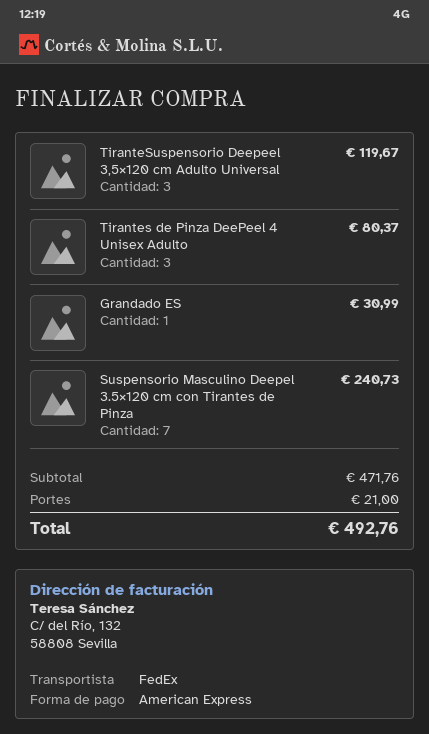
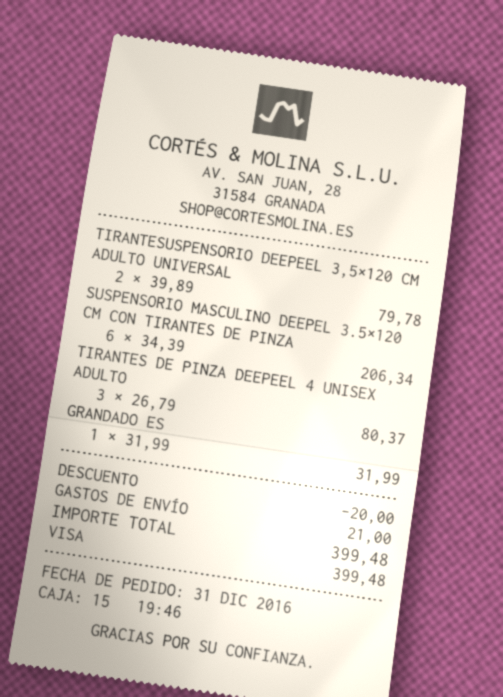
payment method: American Express -> Visa
TiranteSuspensorio Deepeel 3,5×120 cm Adulto Universal: 3 for 119.67 -> 2 for 79.78
Grandado ES: 1 for 30.99 -> 1 for 31.99
Suspensorio Masculino Deepel 3.5×120 cm con Tirantes de Pinza: 7 for 240.73 -> 6 for 206.34
discount: none -> 20.00
total: 492.76 -> 399.48

